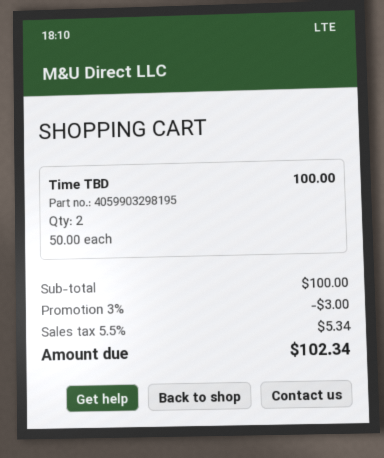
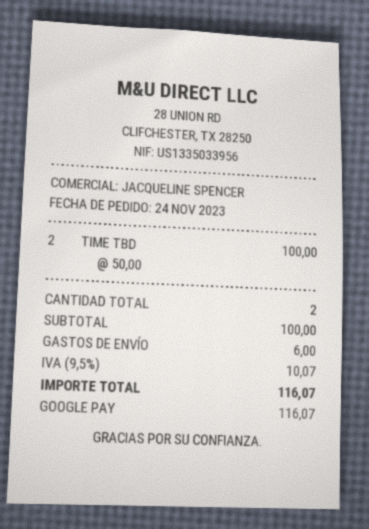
discount: 3% = 3.00 -> none
shipping: none -> 6.00
tax: 5.5% = 5.34 -> 9.5% = 10.07
total: 102.34 -> 116.07

